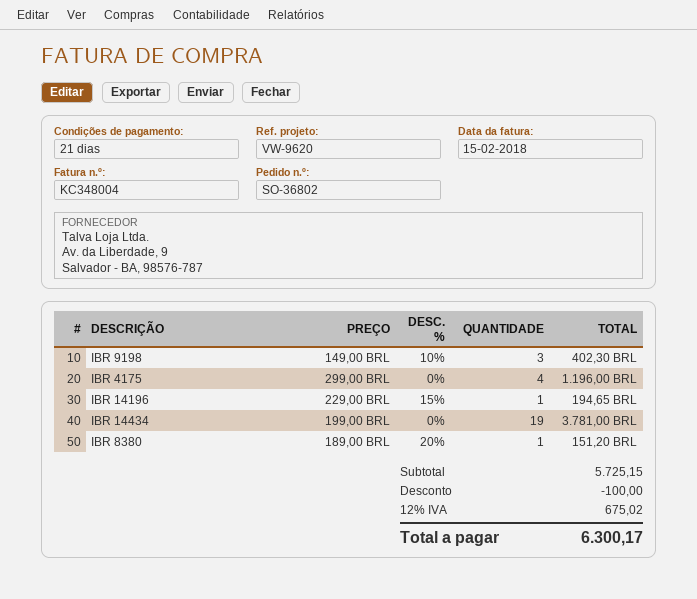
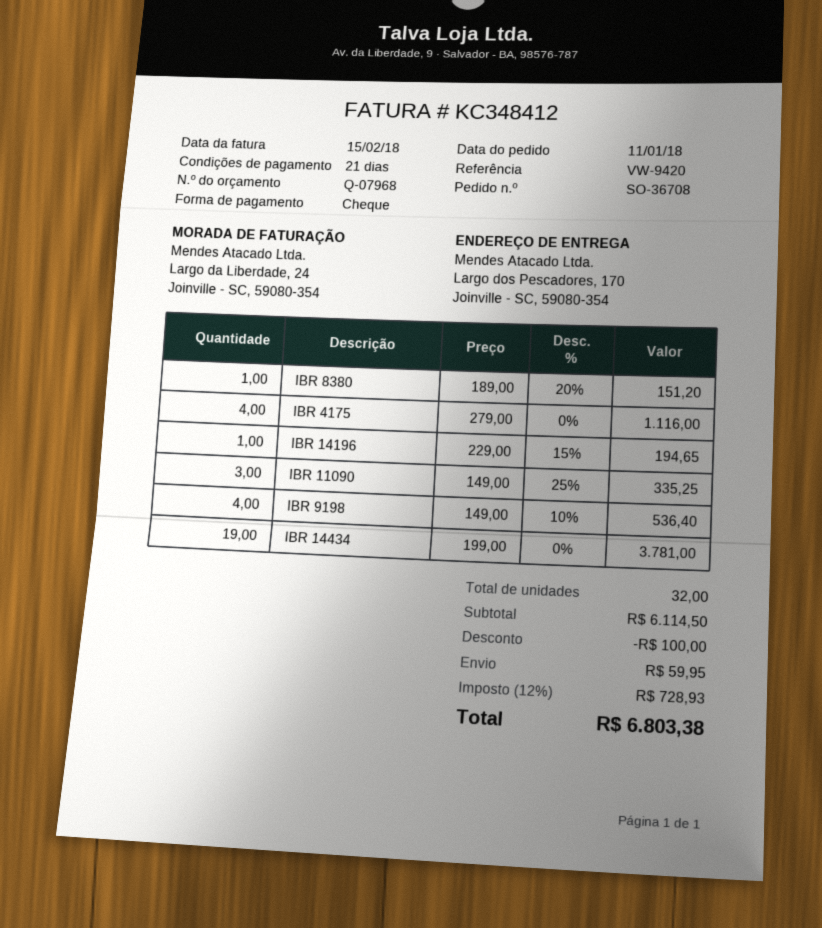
order number: SO-36802 -> SO-36708
invoice number: KC348004 -> KC348412
reference: VW-9620 -> VW-9420
IBR 9198: 3 x 149.00 - 10% = 402.30 -> 4 x 149.00 - 10% = 536.40
IBR 4175: 4 x 299.00 = 1196.00 -> 4 x 279.00 = 1116.00
IBR 11090: none -> 3 x 149.00 - 25% = 335.25
subtotal: 5725.15 -> 6114.50
shipping: none -> 59.95
tax: 12% = 675.02 -> 12% = 728.93
total: 6300.17 -> 6803.38

